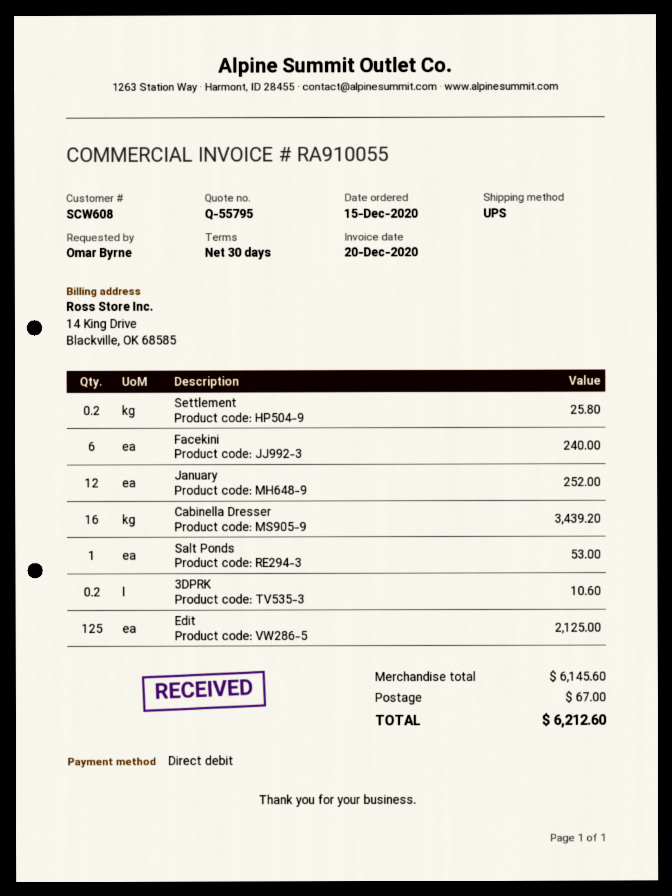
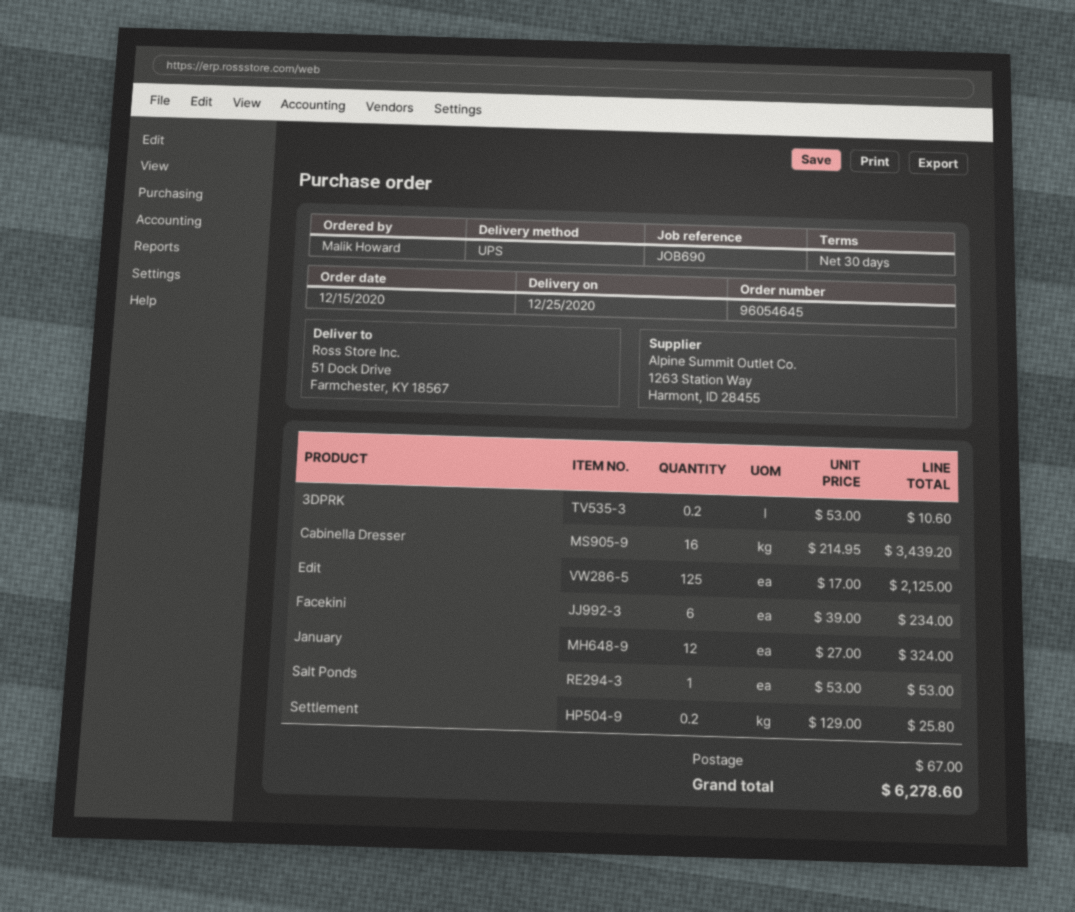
ordered by: Omar Byrne -> Malik Howard
Facekini: 6 for 240.00 -> 6 for 234.00
January: 12 for 252.00 -> 12 for 324.00
total: 6212.60 -> 6278.60

